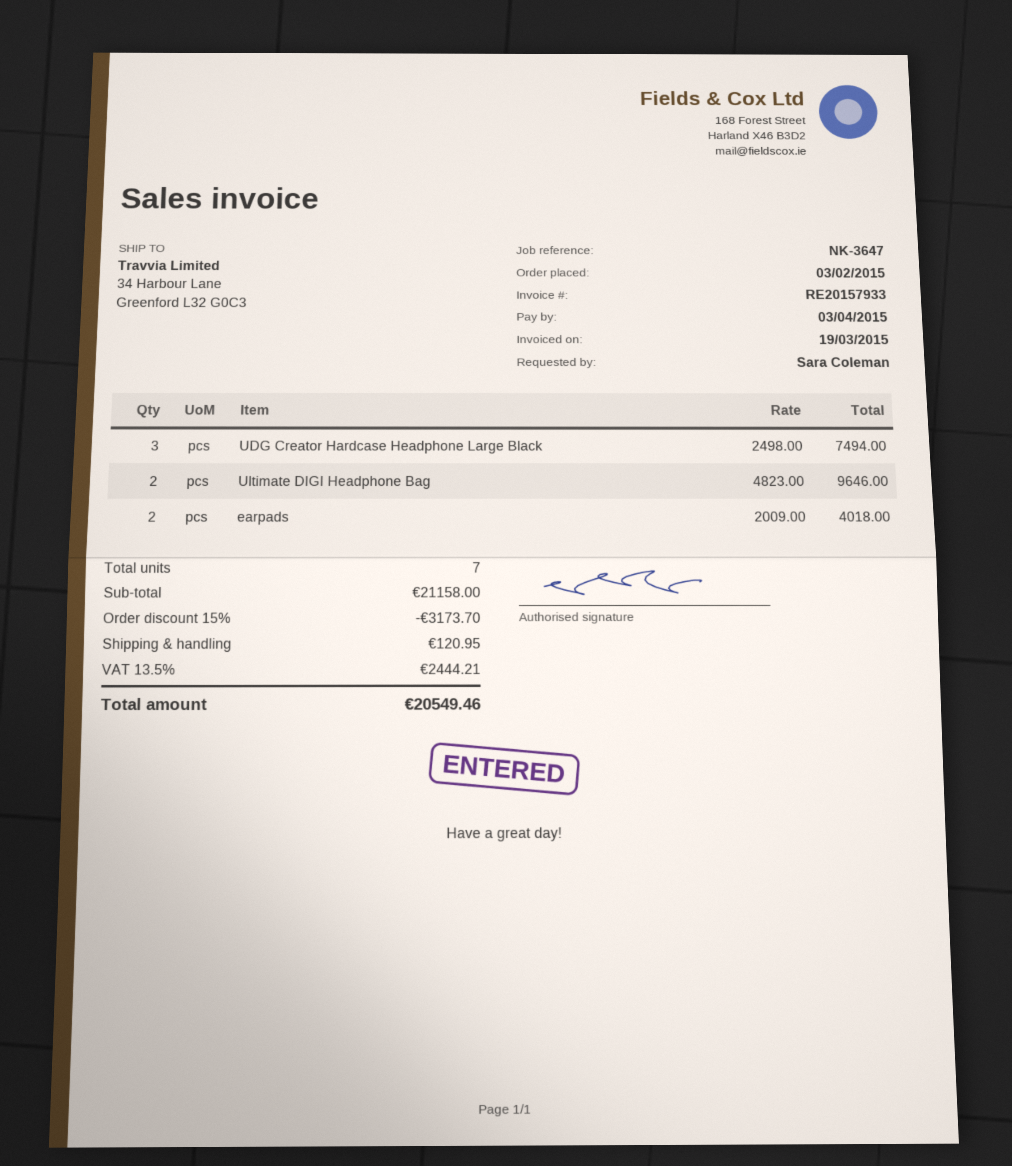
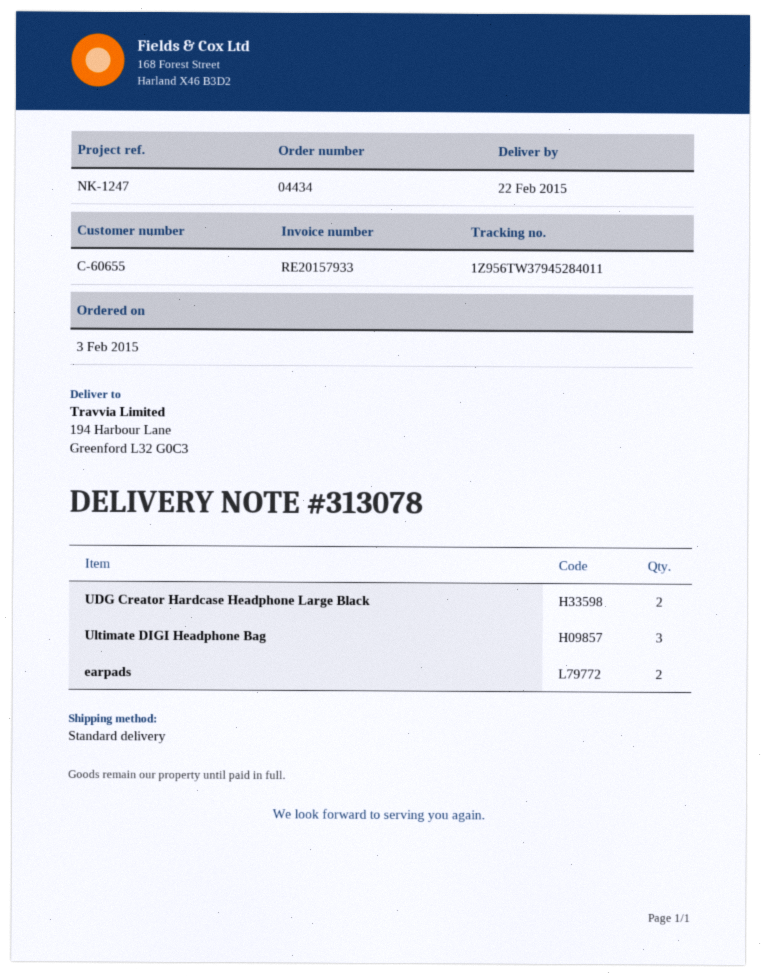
reference: NK-3647 -> NK-1247
ship to: 34 Harbour Lane, Greenford L32 G0C3 -> 194 Harbour Lane, Greenford L32 G0C3
UDG Creator Hardcase Headphone Large Black: 3 -> 2
Ultimate DIGI Headphone Bag: 2 -> 3

